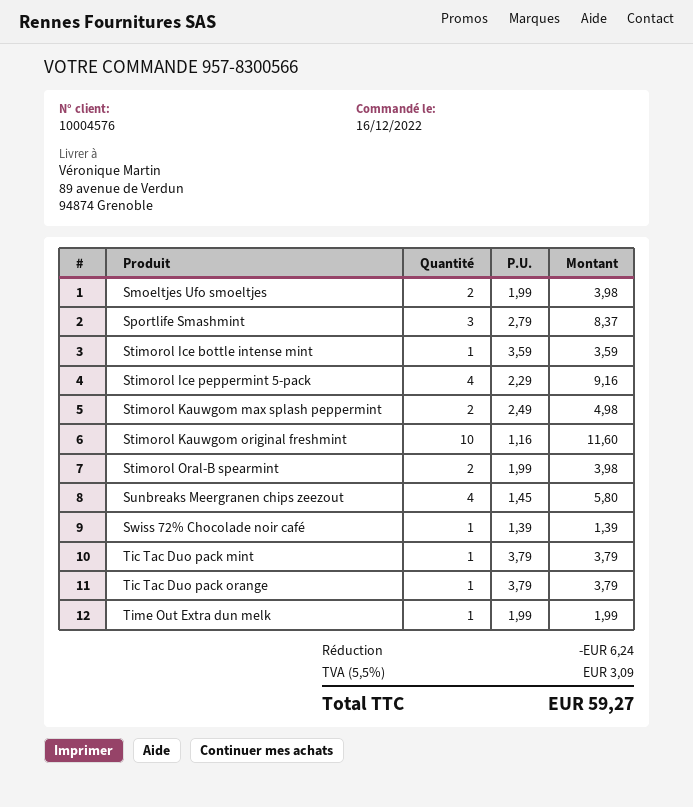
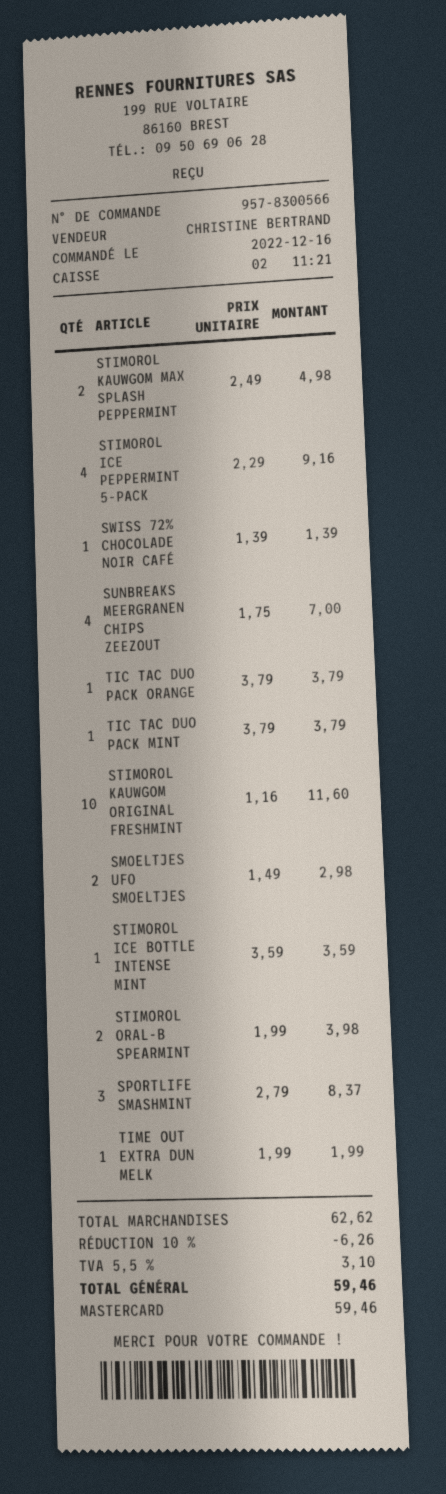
Smoeltjes Ufo smoeltjes: 2 x 1.99 = 3.98 -> 2 x 1.49 = 2.98
Sunbreaks Meergranen chips zeezout: 4 x 1.45 = 5.80 -> 4 x 1.75 = 7.00
discount: 6.24 -> 6.26
tax: 5.5% = 3.09 -> 5.5% = 3.10
total: 59.27 -> 59.46

